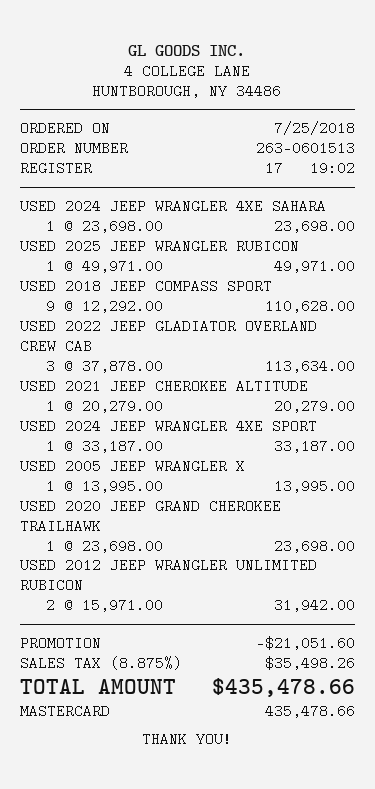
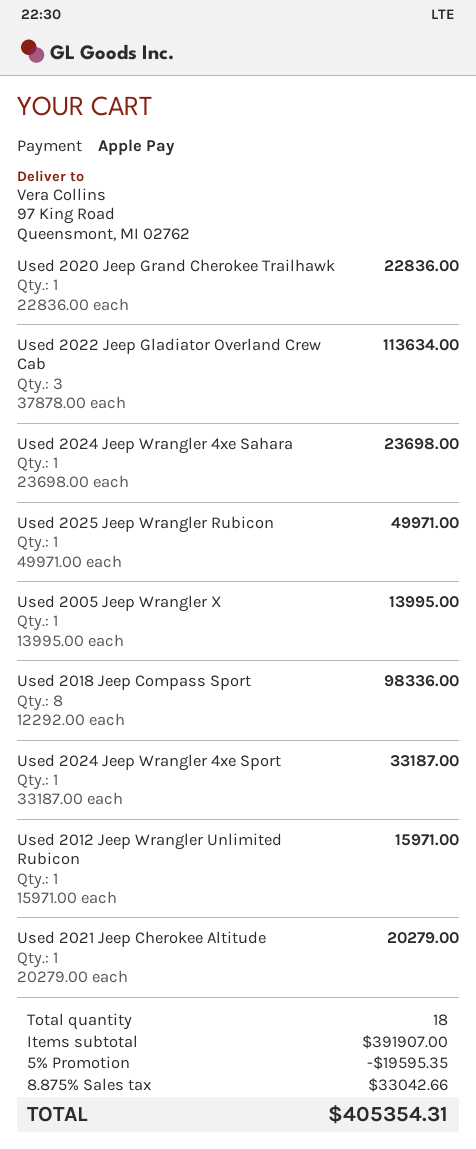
payment method: Mastercard -> Apple Pay
USED 2018 JEEP COMPASS SPORT: 9 x 12292.00 = 110628.00 -> 8 x 12292.00 = 98336.00
USED 2020 JEEP GRAND CHEROKEE TRAILHAWK: 1 x 23698.00 = 23698.00 -> 1 x 22836.00 = 22836.00
USED 2012 JEEP WRANGLER UNLIMITED RUBICON: 2 x 15971.00 = 31942.00 -> 1 x 15971.00 = 15971.00
discount: 21051.60 -> 19595.35
tax: 8.875% = 35498.26 -> 8.875% = 33042.66
total: 435478.66 -> 405354.31

